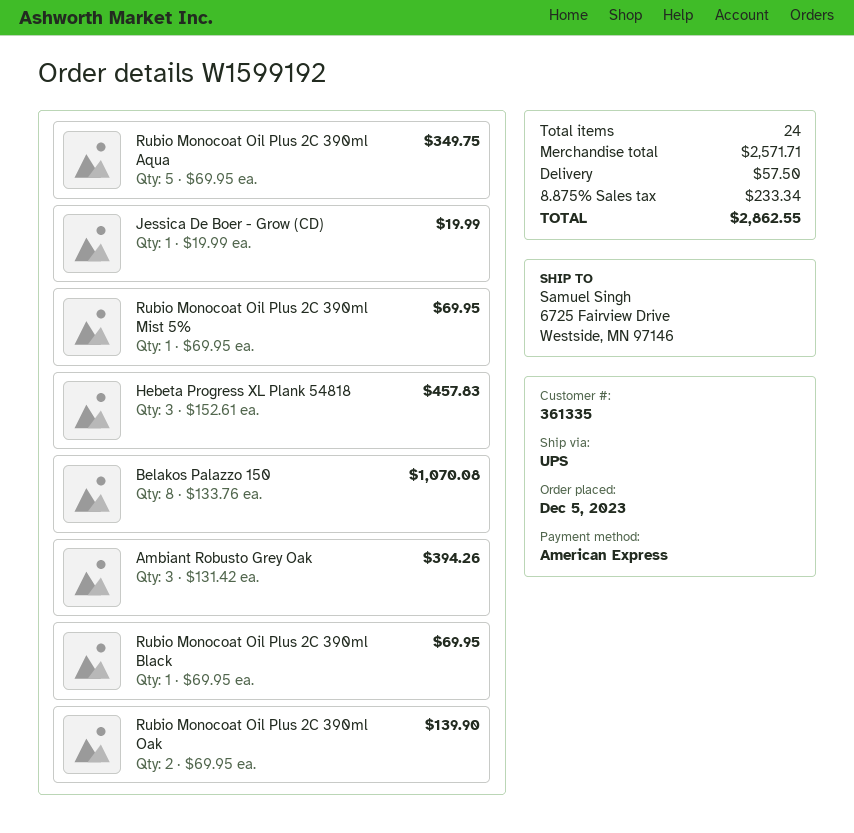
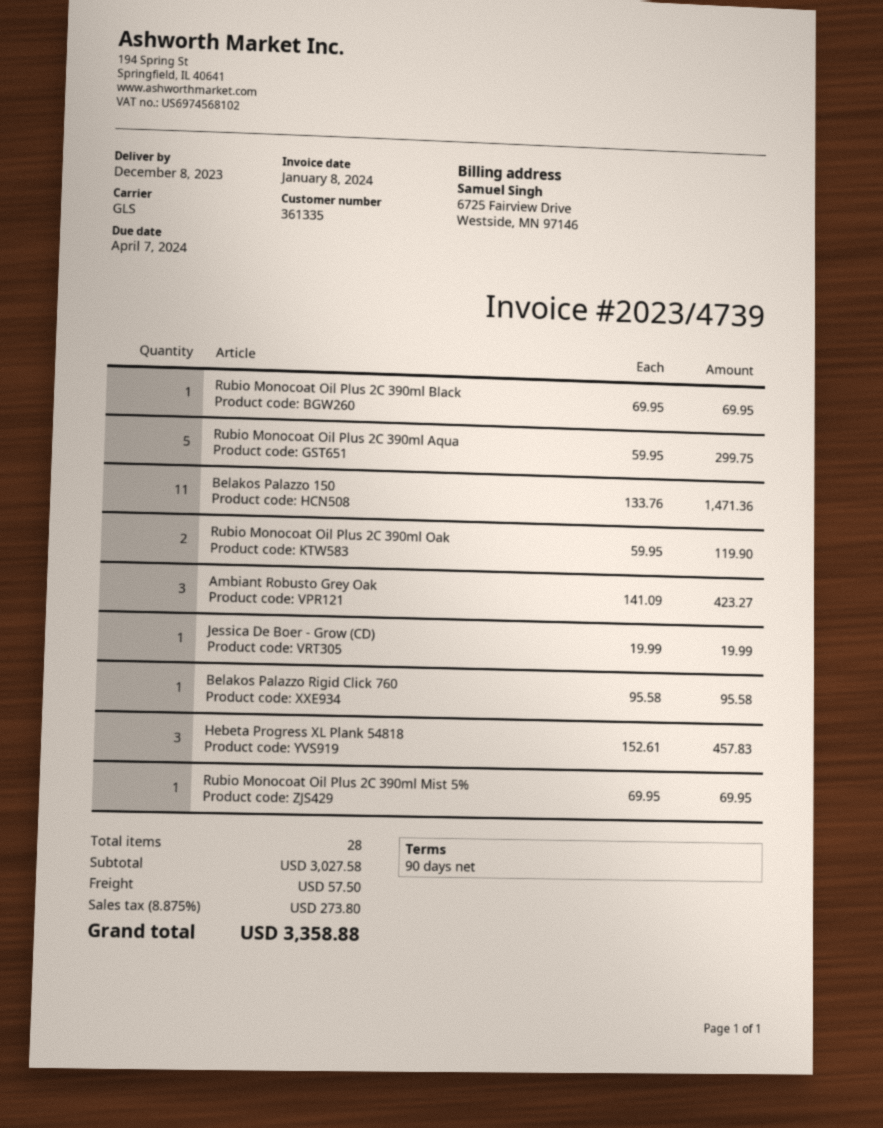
shipping method: UPS -> GLS
Rubio Monocoat Oil Plus 2C 390ml Aqua: 5 x 69.95 = 349.75 -> 5 x 59.95 = 299.75
Belakos Palazzo 150: 8 x 133.76 = 1070.08 -> 11 x 133.76 = 1471.36
Ambiant Robusto Grey Oak: 3 x 131.42 = 394.26 -> 3 x 141.09 = 423.27
Rubio Monocoat Oil Plus 2C 390ml Oak: 2 x 69.95 = 139.90 -> 2 x 59.95 = 119.90
Belakos Palazzo Rigid Click 760: none -> 1 x 95.58 = 95.58
total quantity: 24 -> 28
subtotal: 2571.71 -> 3027.58
tax: 8.875% = 233.34 -> 8.875% = 273.80
total: 2862.55 -> 3358.88

